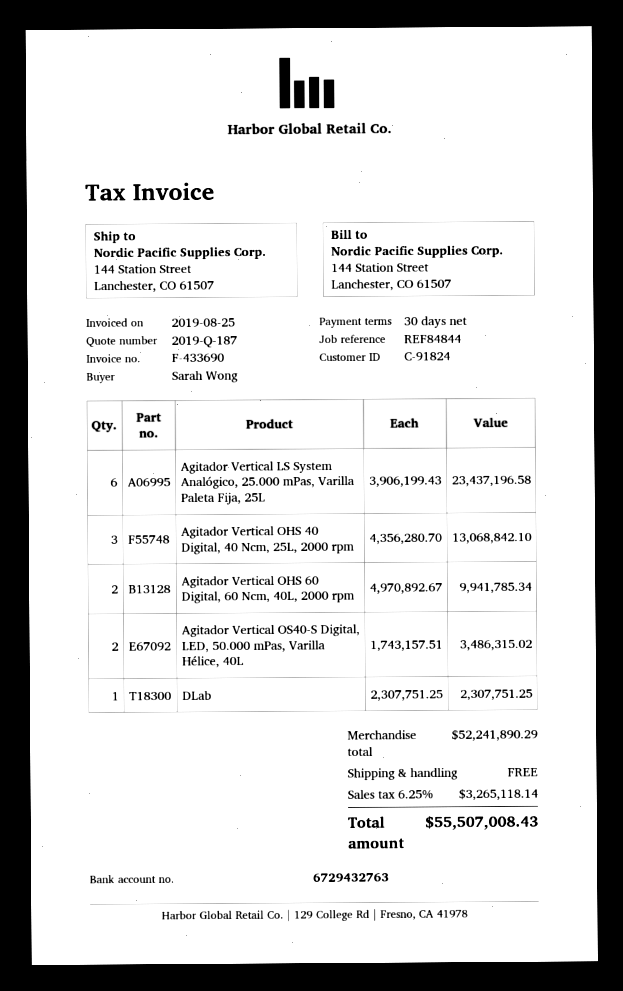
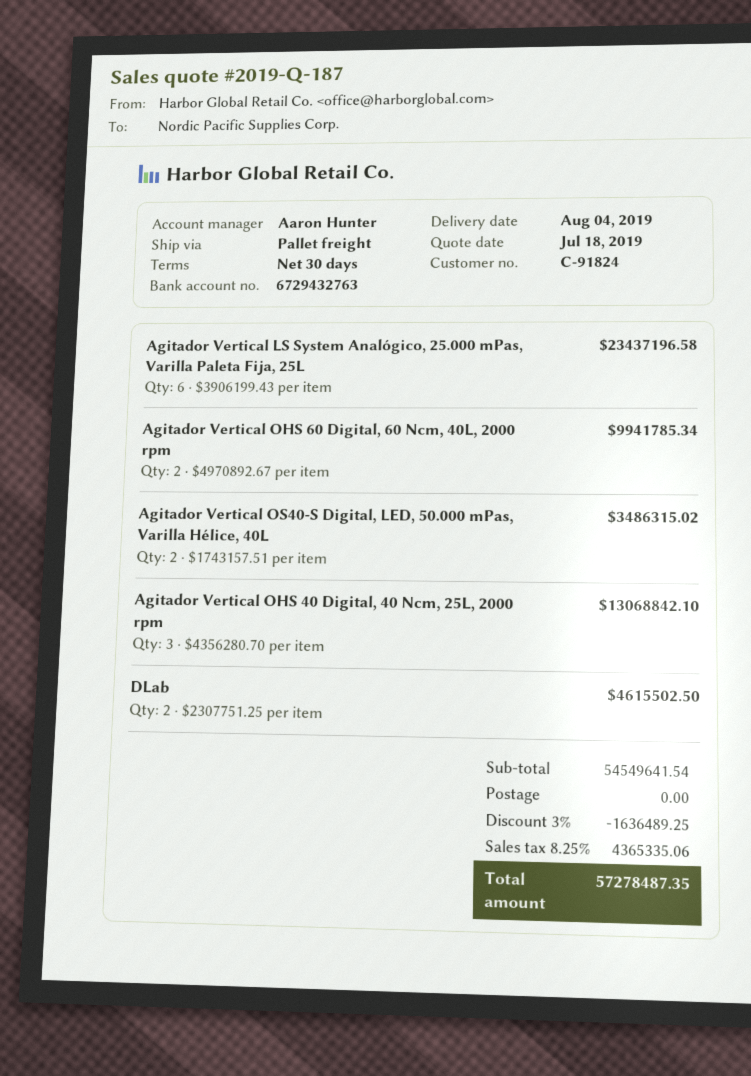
DLab: 1 x 2307751.25 = 2307751.25 -> 2 x 2307751.25 = 4615502.50
subtotal: 52241890.29 -> 54549641.54
discount: none -> 3% = 1636489.25
tax: 6.25% = 3265118.14 -> 8.25% = 4365335.06
total: 55507008.43 -> 57278487.35

